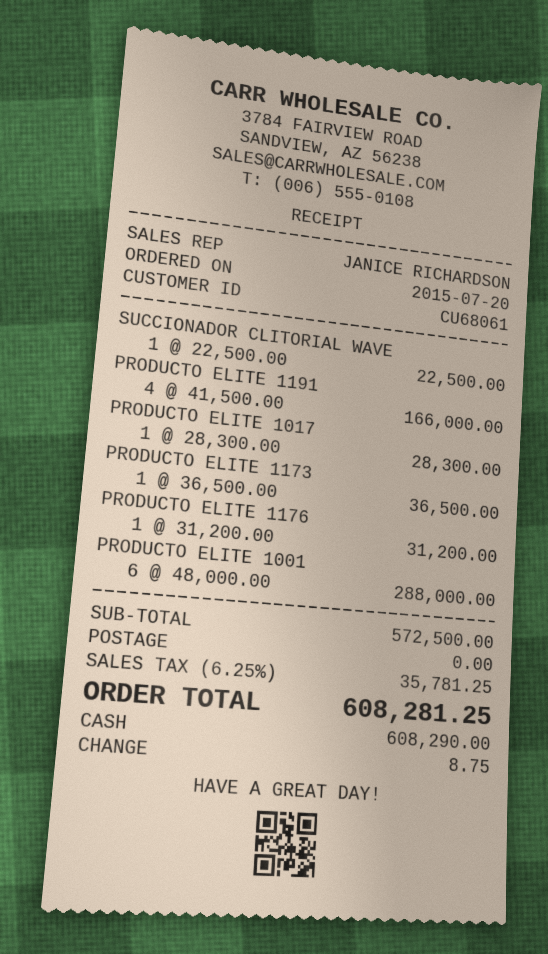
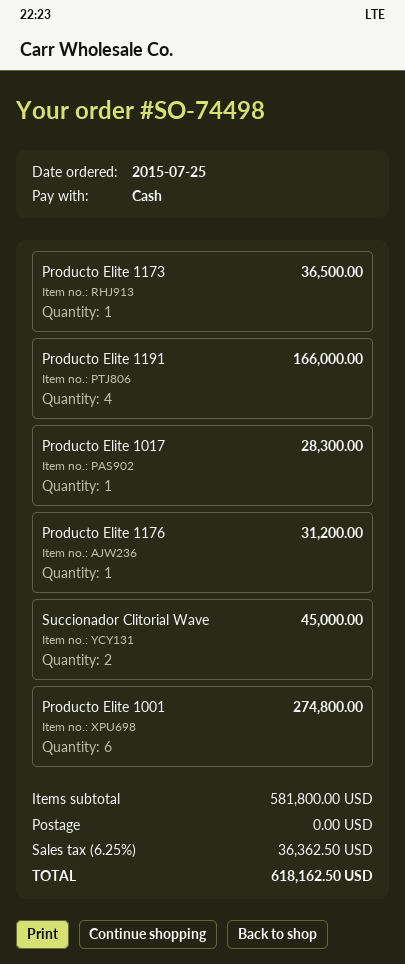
order date: 2015-07-20 -> 2015-07-25
SUCCIONADOR CLITORIAL WAVE: 1 for 22500.00 -> 2 for 45000.00
PRODUCTO ELITE 1001: 6 for 288000.00 -> 6 for 274800.00
subtotal: 572500.00 -> 581800.00
tax: 6.25% = 35781.25 -> 6.25% = 36362.50
total: 608281.25 -> 618162.50

